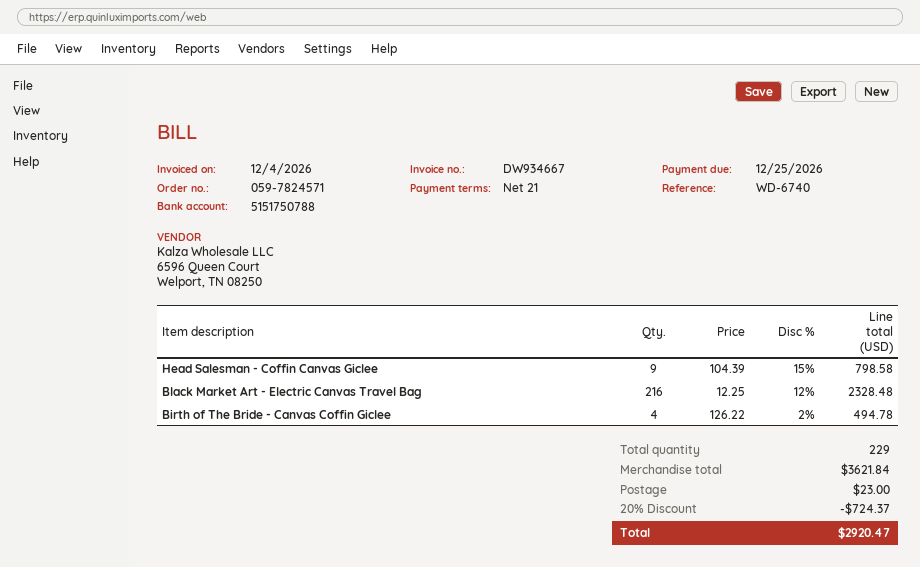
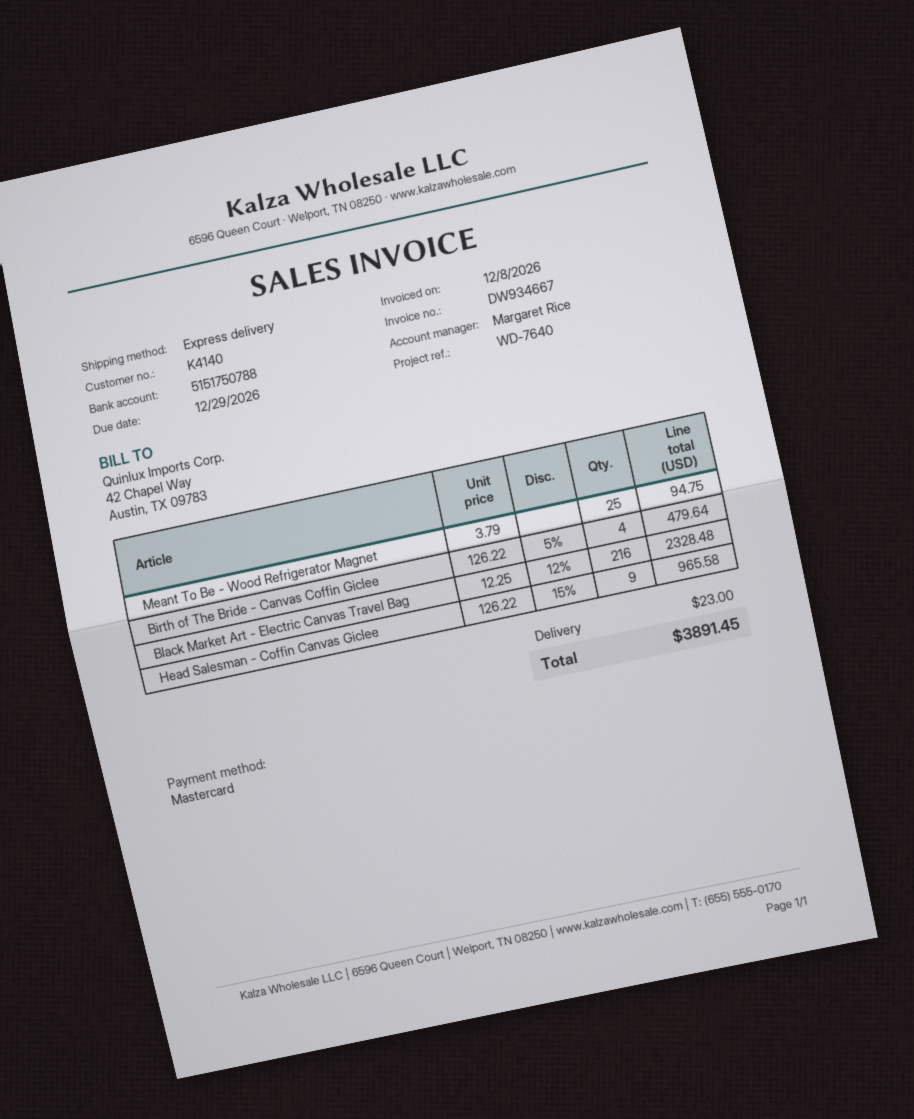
invoice date: 2026-12-04 -> 2026-12-08
due date: 2026-12-25 -> 2026-12-29
reference: WD-6740 -> WD-7640
Head Salesman - Coffin Canvas Giclee: 9 x 104.39 - 15% = 798.58 -> 9 x 126.22 - 15% = 965.58
Birth of The Bride - Canvas Coffin Giclee: 4 x 126.22 - 2% = 494.78 -> 4 x 126.22 - 5% = 479.64
Meant To Be - Wood Refrigerator Magnet: none -> 25 x 3.79 = 94.75
discount: 20% = 724.37 -> none
total: 2920.47 -> 3891.45

